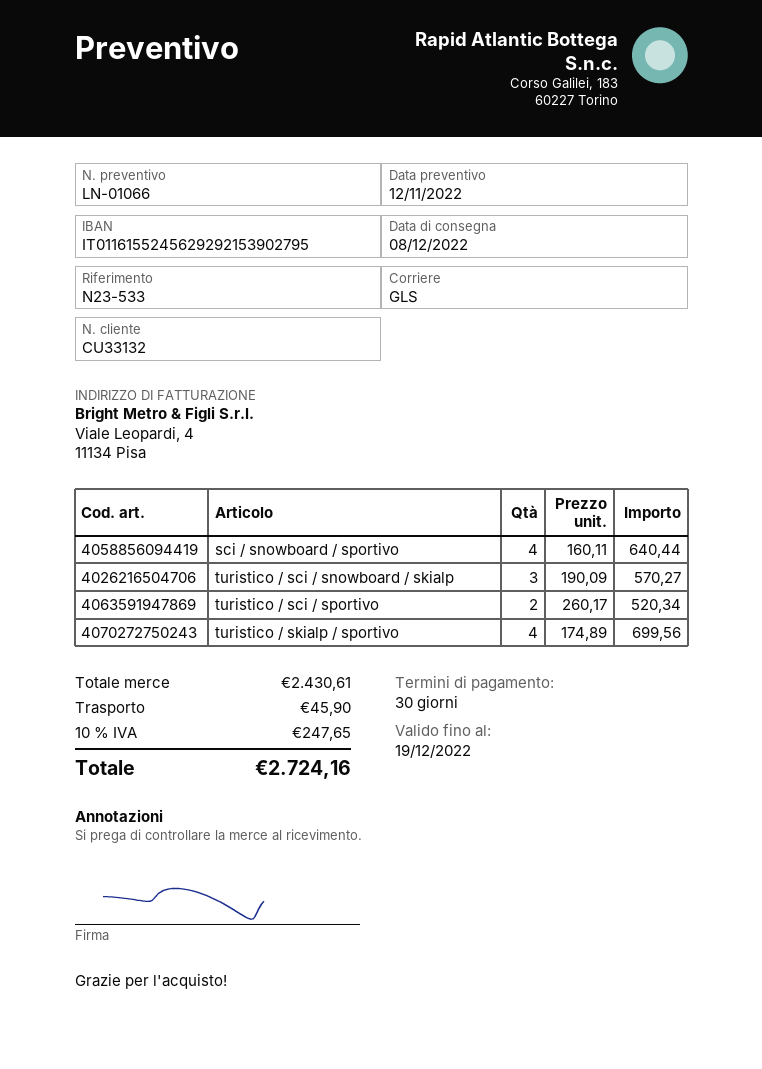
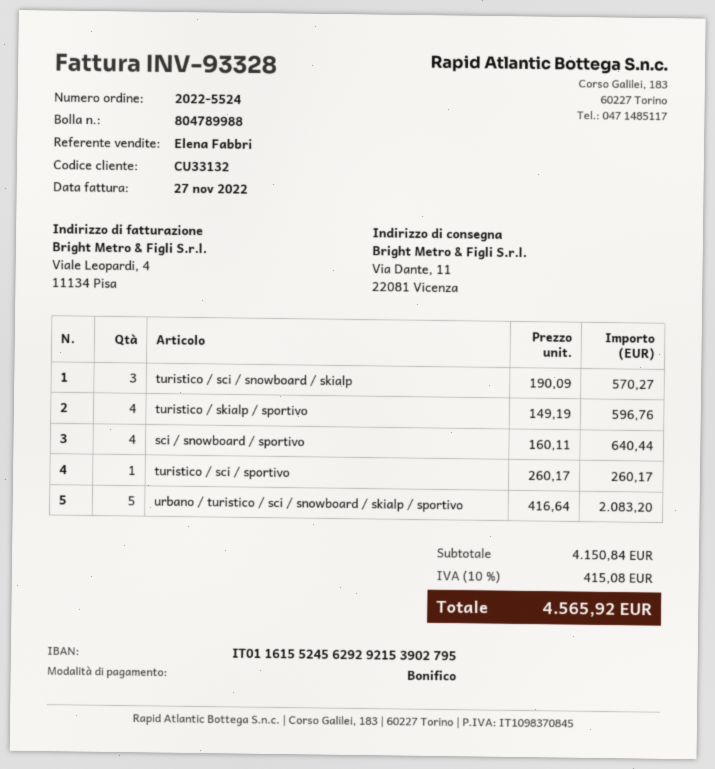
turistico / sci / sportivo: 2 x 260.17 = 520.34 -> 1 x 260.17 = 260.17
turistico / skialp / sportivo: 4 x 174.89 = 699.56 -> 4 x 149.19 = 596.76
urbano / turistico / sci / snowboard / skialp / sportivo: none -> 5 x 416.64 = 2083.20
subtotal: 2430.61 -> 4150.84
shipping: 45.90 -> none
tax: 10% = 247.65 -> 10% = 415.08
total: 2724.16 -> 4565.92

